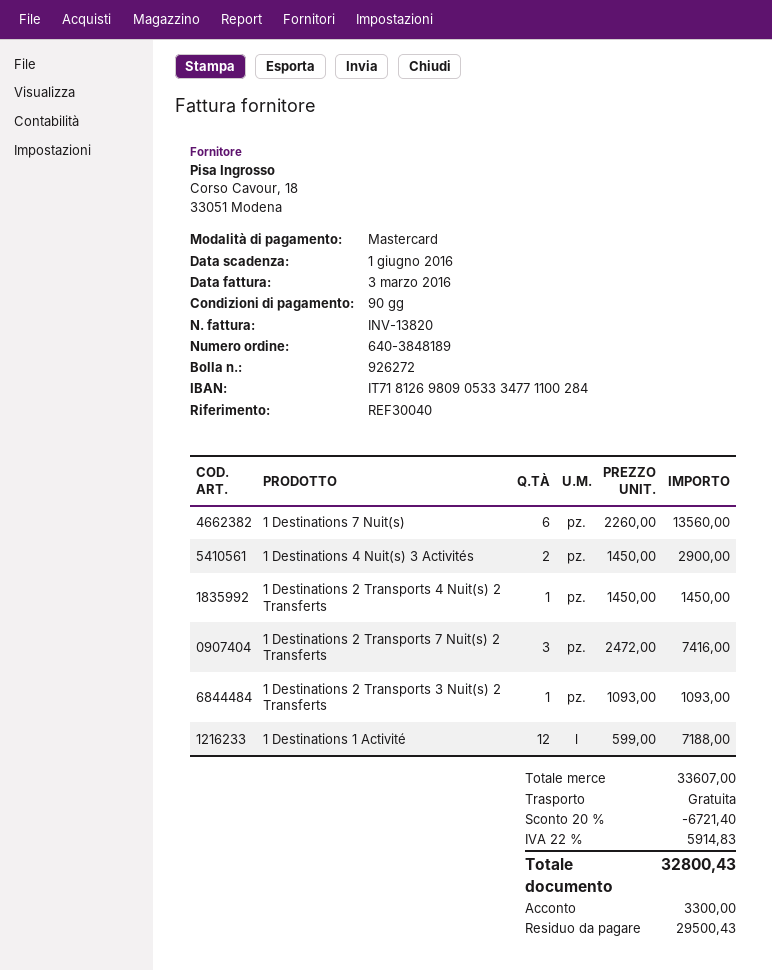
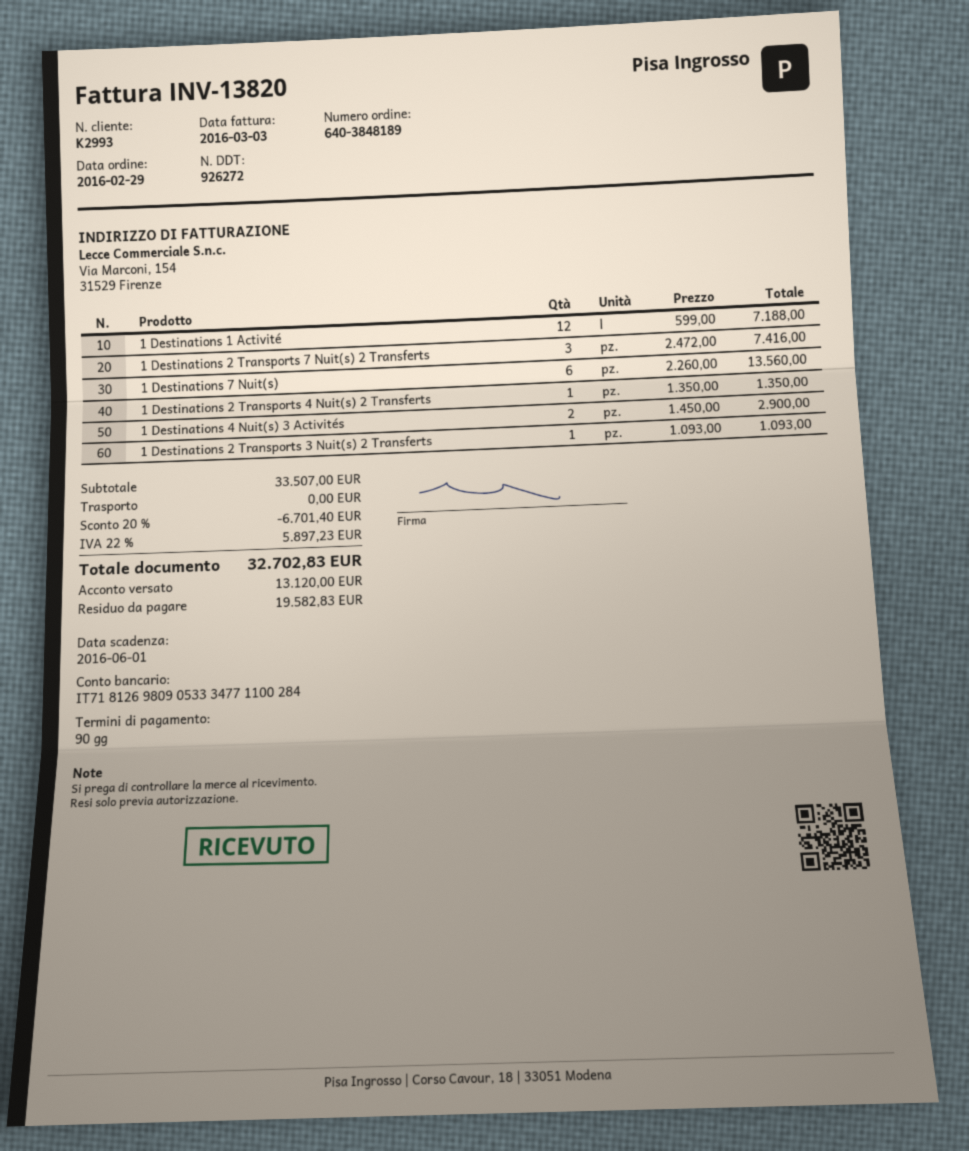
1 Destinations 2 Transports 4 Nuit(s) 2 Transferts: 1 x 1450.00 = 1450.00 -> 1 x 1350.00 = 1350.00
subtotal: 33607.00 -> 33507.00
discount: 20% = 6721.40 -> 20% = 6701.40
tax: 22% = 5914.83 -> 22% = 5897.23
total: 32800.43 -> 32702.83
deposit: 3300.00 -> 13120.00
balance: 29500.43 -> 19582.83

